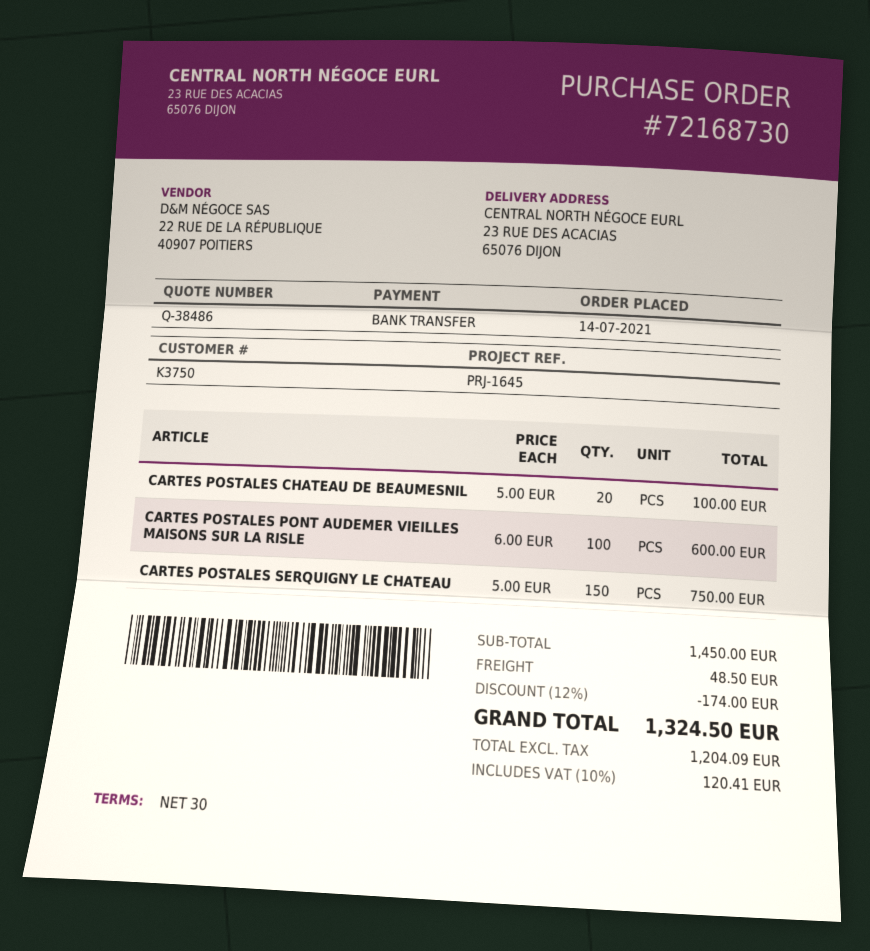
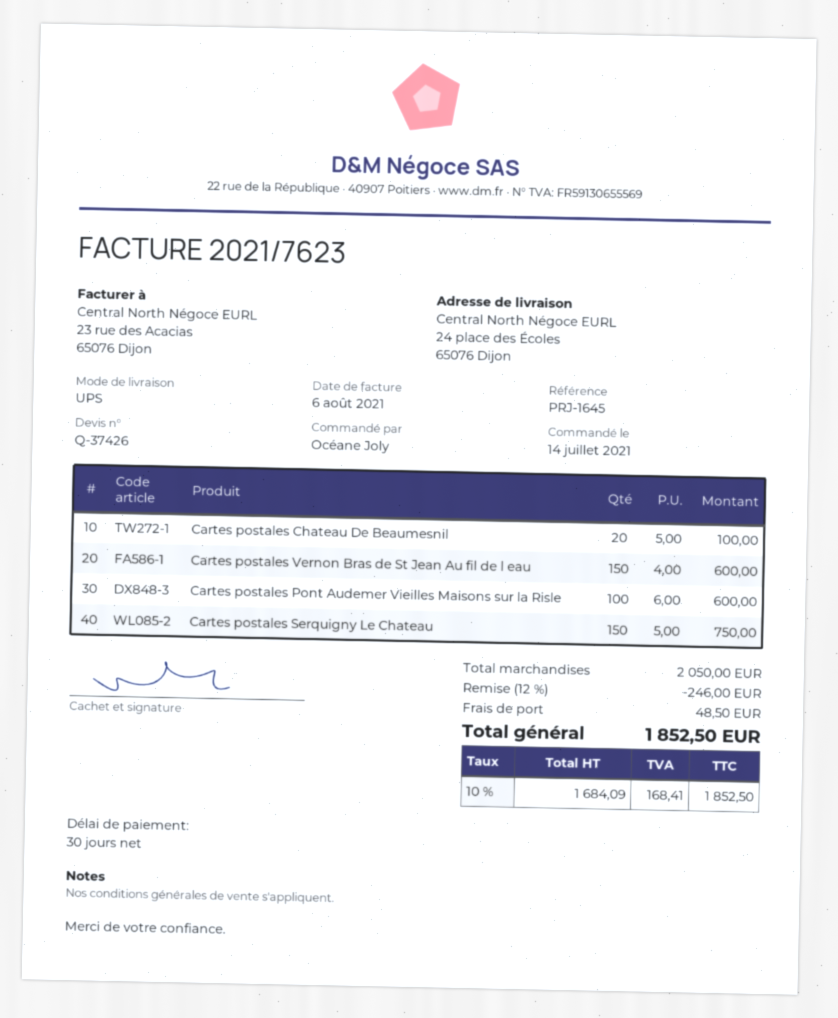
quote number: Q-38486 -> Q-37426
ship to: 23 RUE DES ACACIAS, 65076 DIJON -> 24 place des Écoles, 65076 Dijon
Cartes postales Vernon Bras de St Jean Au fil de l eau: none -> 150 x 4.00 = 600.00
subtotal: 1450.00 -> 2050.00
discount: 12% = 174.00 -> 12% = 246.00
net: 1204.09 -> 1684.09
tax: 10% = 120.41 -> 10% = 168.41
total: 1324.50 -> 1852.50

